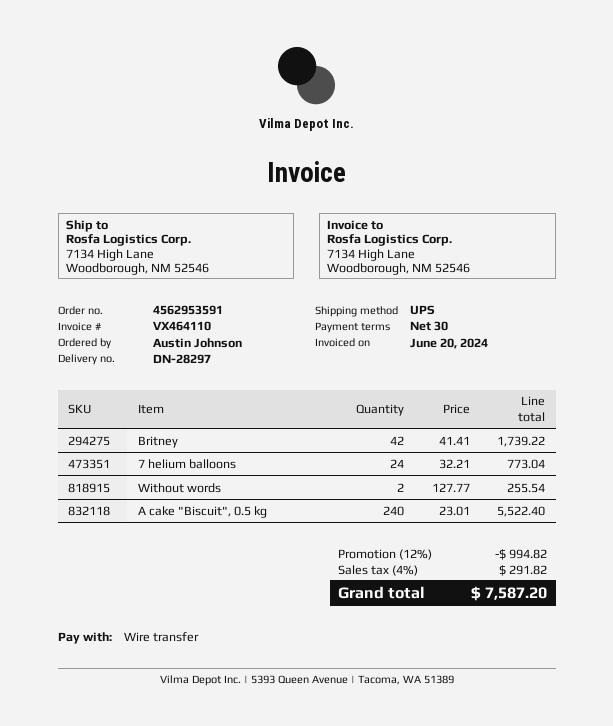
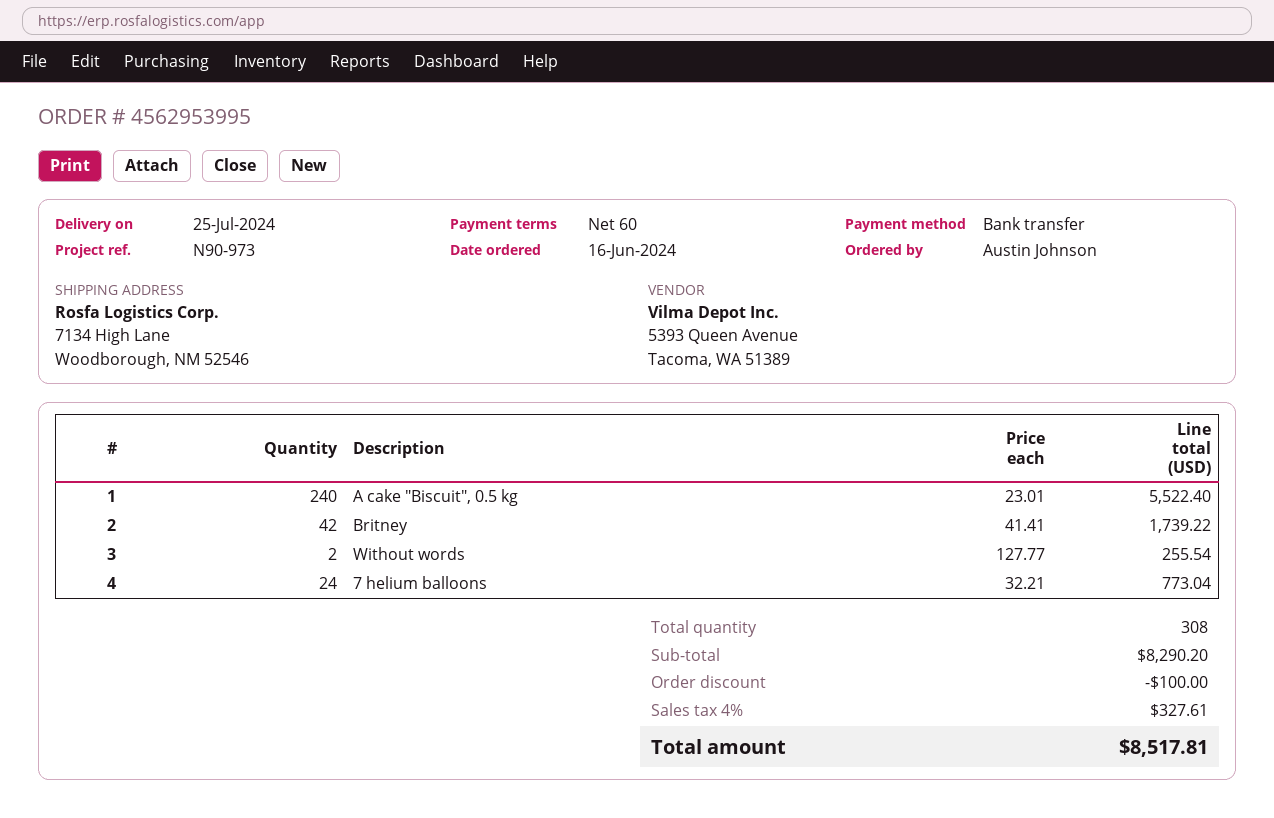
order number: 4562953591 -> 4562953995
payment terms: 30 days -> 60 days
discount: 994.82 -> 100.00
tax: 4% = 291.82 -> 4% = 327.61
total: 7587.20 -> 8517.81

